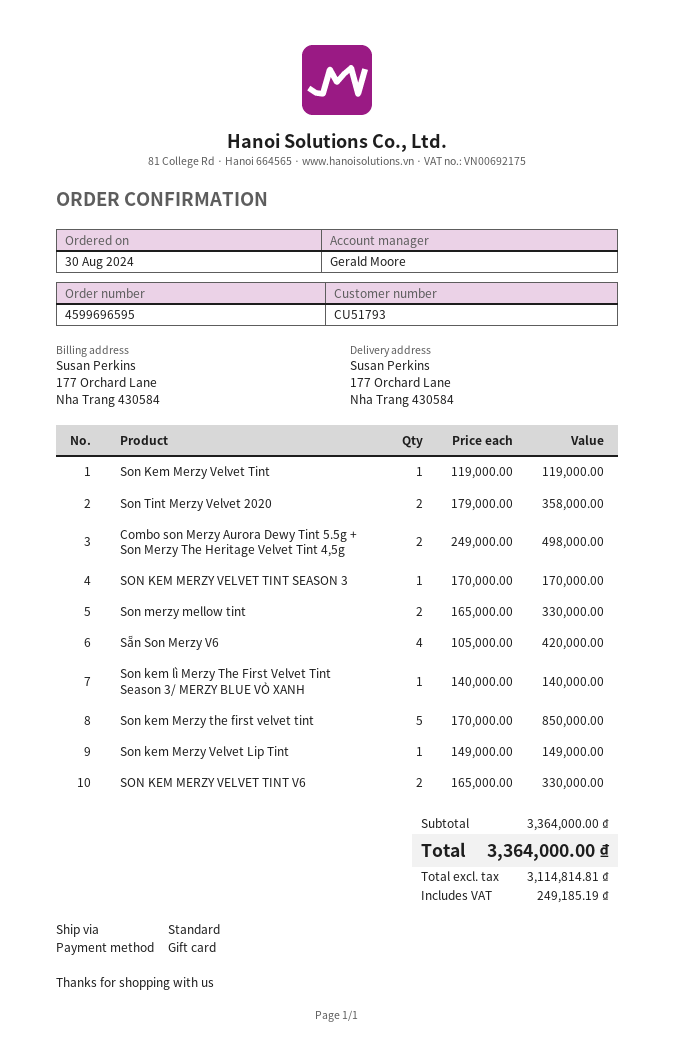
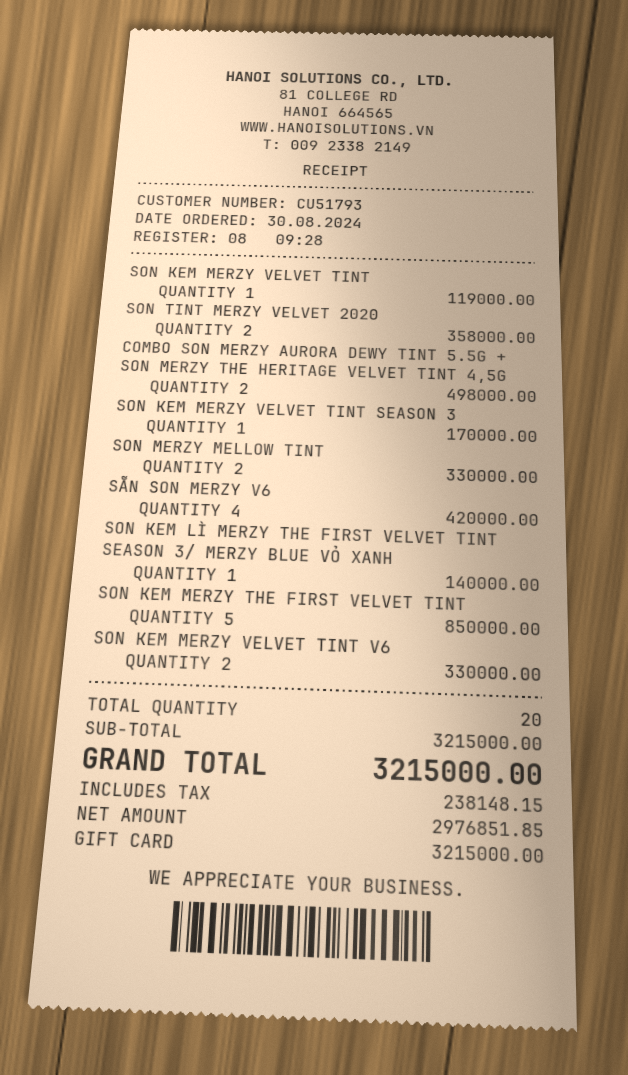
Son kem Merzy Velvet Lip Tint: 1 for 149000.00 -> none
subtotal: 3364000.00 -> 3215000.00
net: 3114814.81 -> 2976851.85
tax: 249185.19 -> 238148.15
total: 3364000.00 -> 3215000.00

